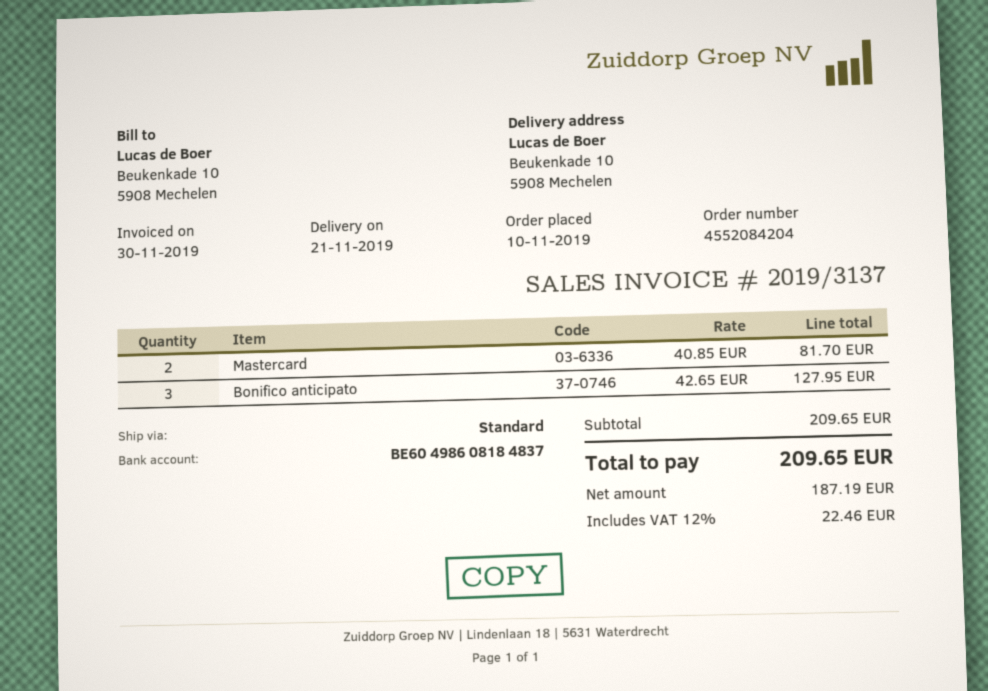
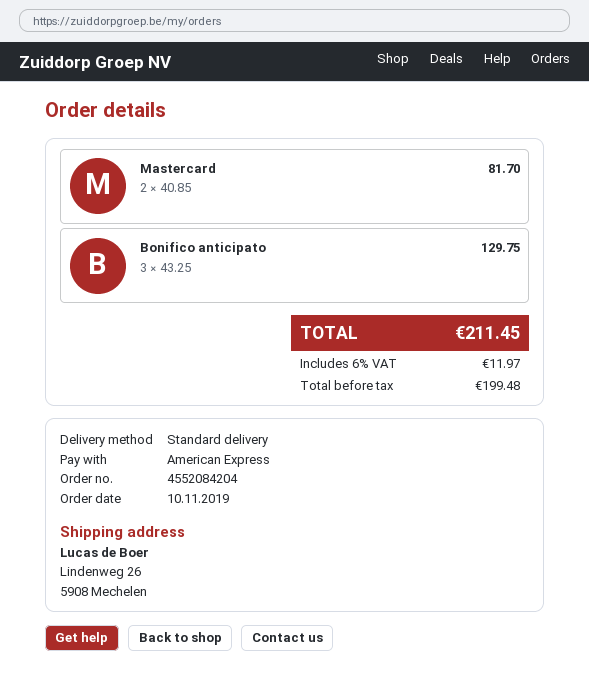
ship to: Beukenkade 10, 5908 Mechelen -> Lindenweg 26, 5908 Mechelen
Bonifico anticipato: 3 x 42.65 = 127.95 -> 3 x 43.25 = 129.75
net: 187.19 -> 199.48
tax: 12% = 22.46 -> 6% = 11.97
total: 209.65 -> 211.45

